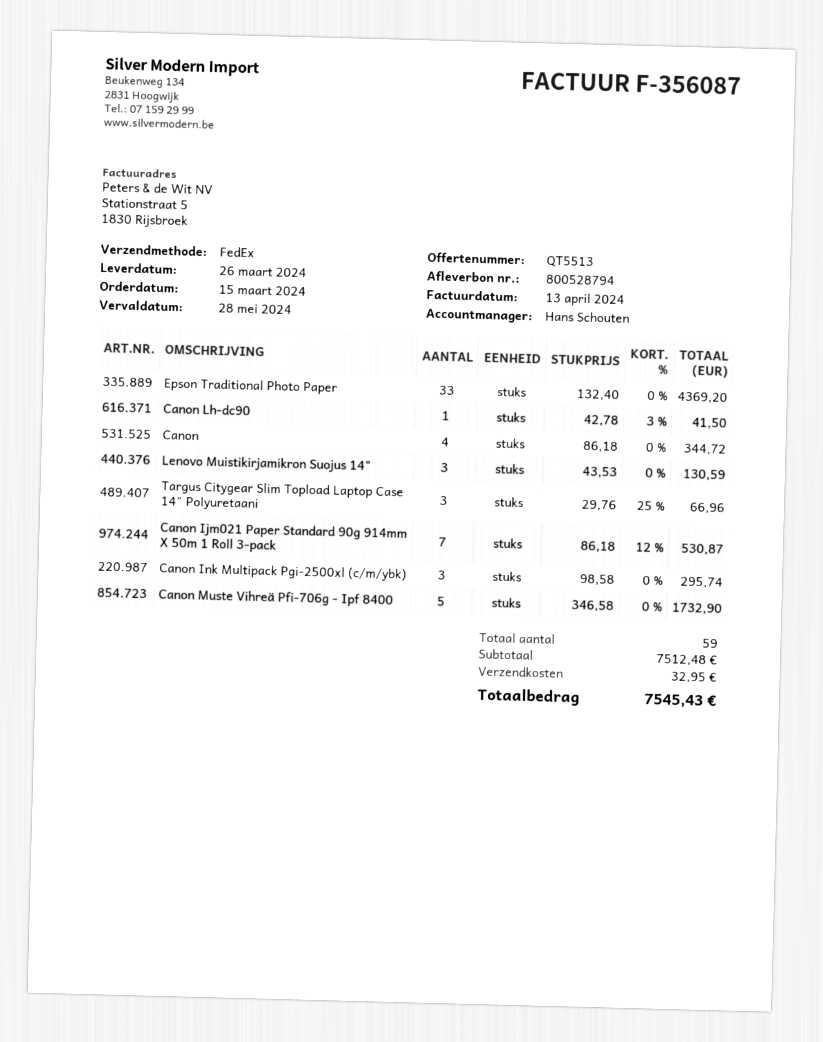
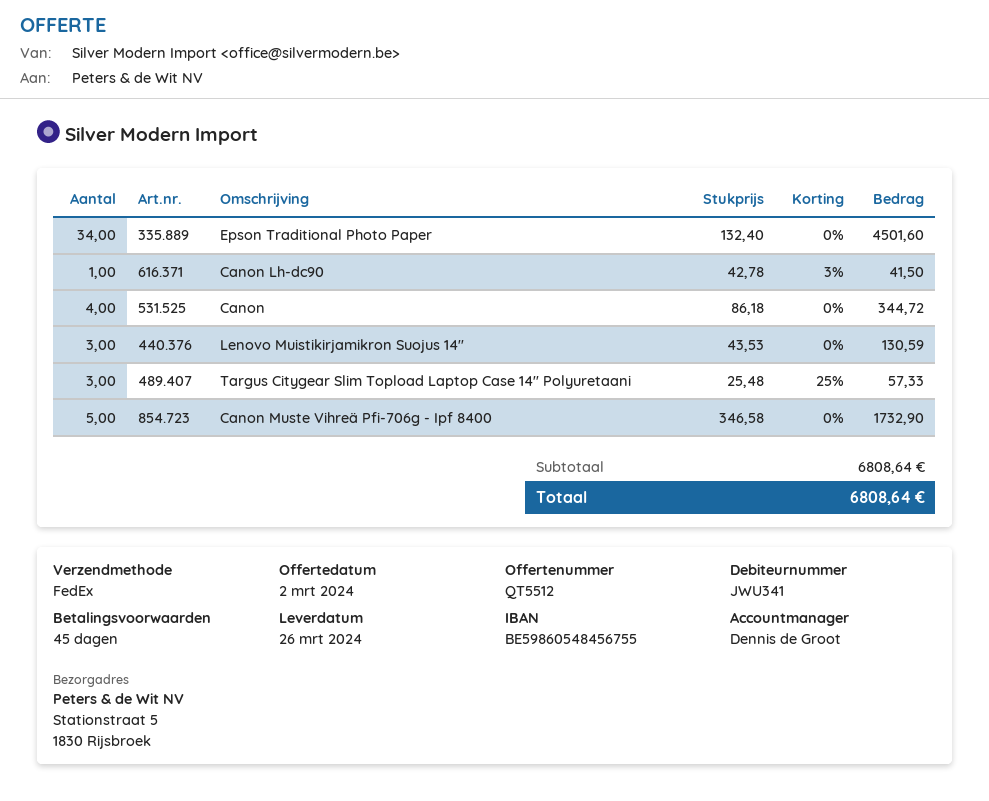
quote number: QT5513 -> QT5512
sales rep: Hans Schouten -> Dennis de Groot
Epson Traditional Photo Paper: 33 x 132.40 = 4369.20 -> 34 x 132.40 = 4501.60
Targus Citygear Slim Topload Laptop Case 14" Polyuretaani: 3 x 29.76 - 25% = 66.96 -> 3 x 25.48 - 25% = 57.33
Canon Ijm021 Paper Standard 90g 914mm X 50m 1 Roll 3-pack: 7 x 86.18 - 12% = 530.87 -> none
Canon Ink Multipack Pgi-2500xl (c/m/ybk): 3 x 98.58 = 295.74 -> none
subtotal: 7512.48 -> 6808.64
shipping: 32.95 -> none
total: 7545.43 -> 6808.64

